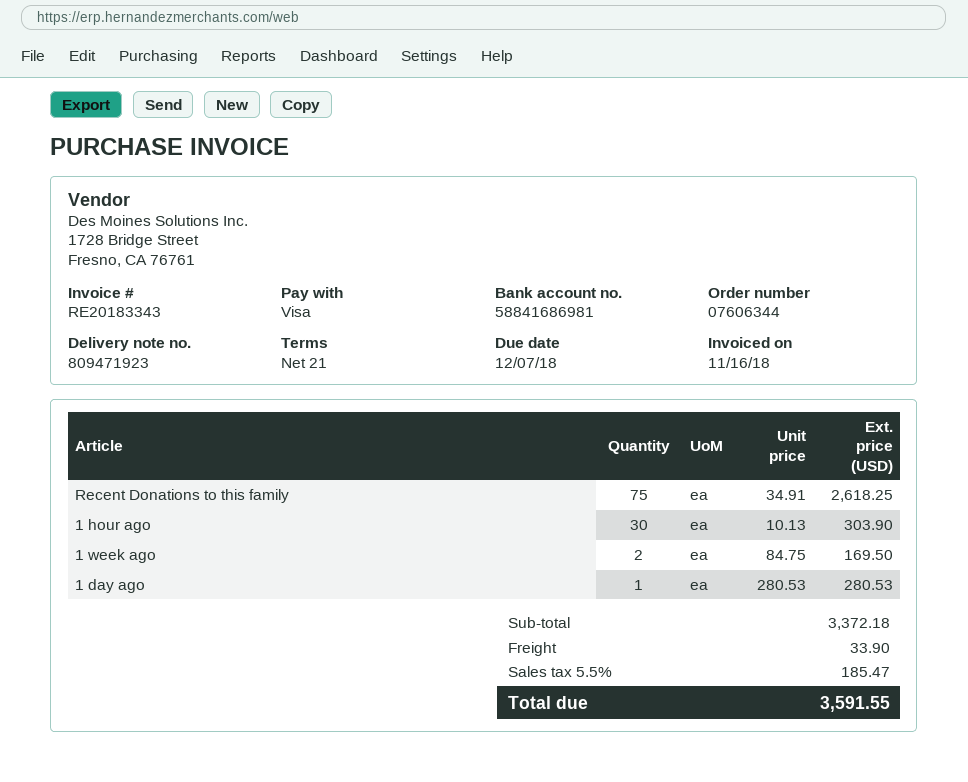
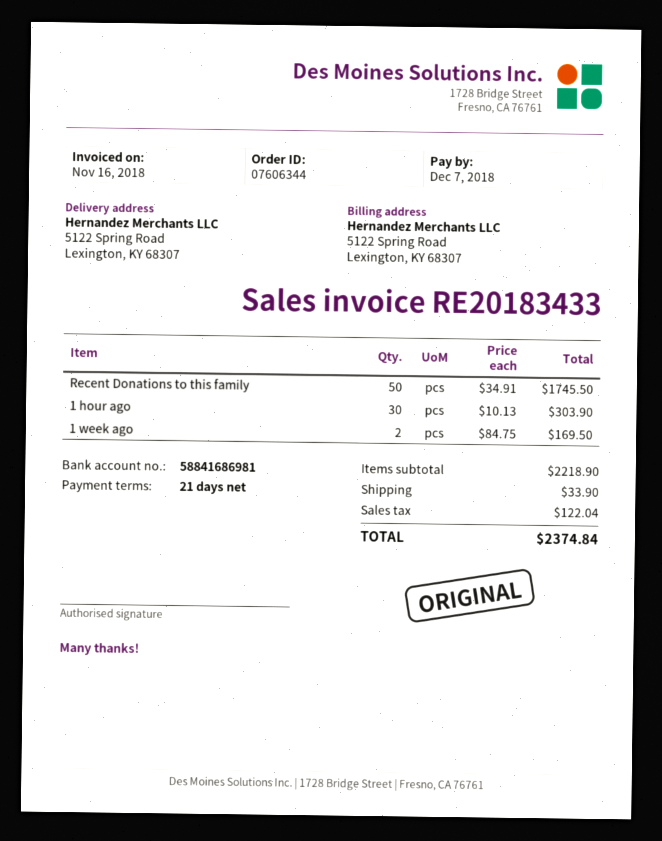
invoice number: RE20183343 -> RE20183433
Recent Donations to this family: 75 x 34.91 = 2618.25 -> 50 x 34.91 = 1745.50
1 day ago: 1 x 280.53 = 280.53 -> none
subtotal: 3372.18 -> 2218.90
tax: 185.47 -> 122.04
total: 3591.55 -> 2374.84

